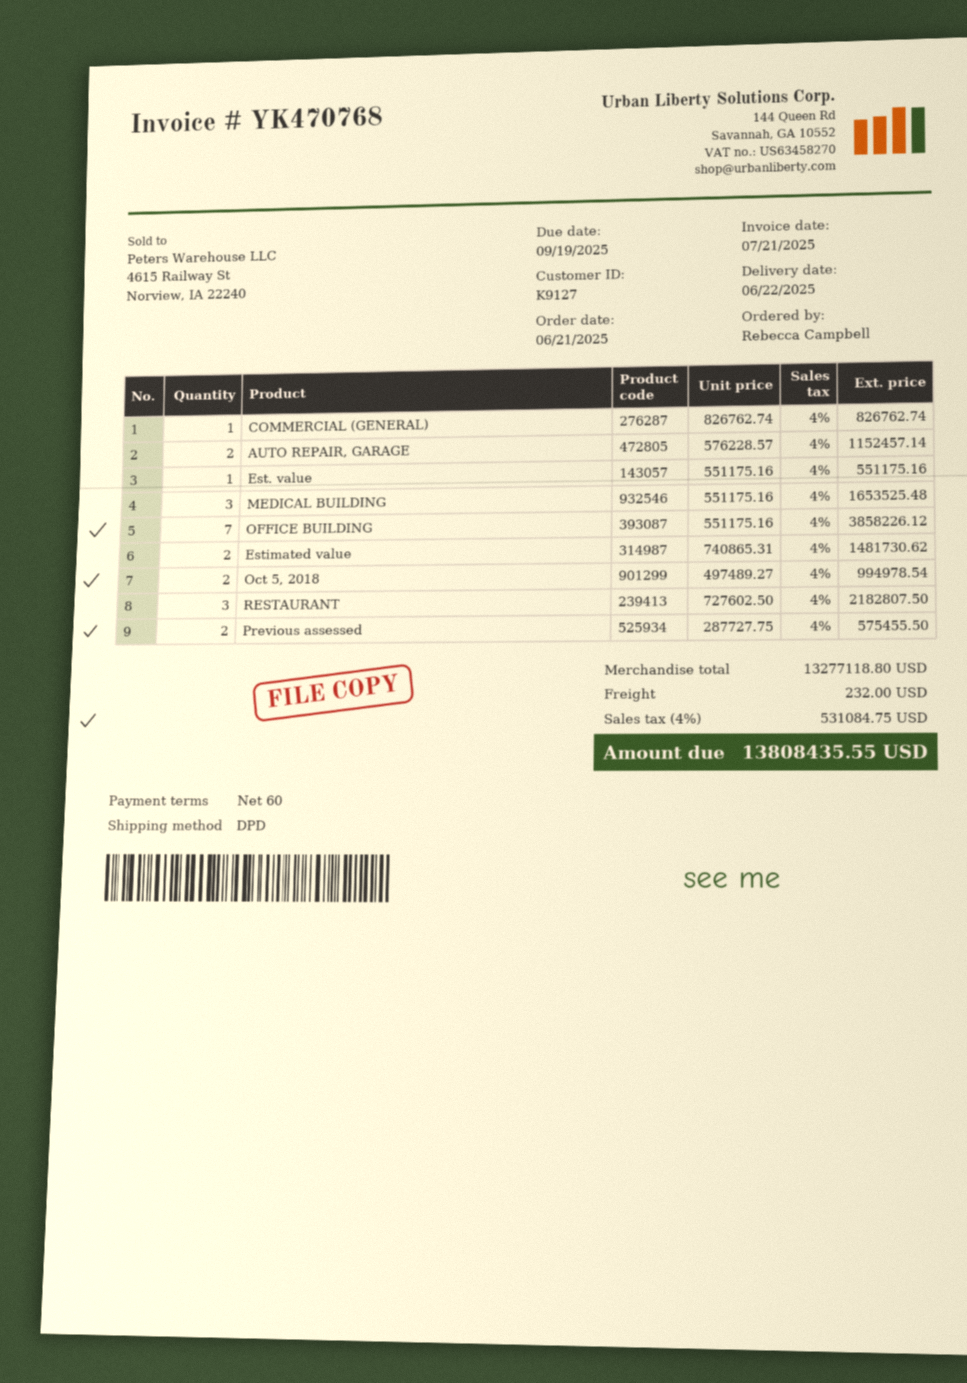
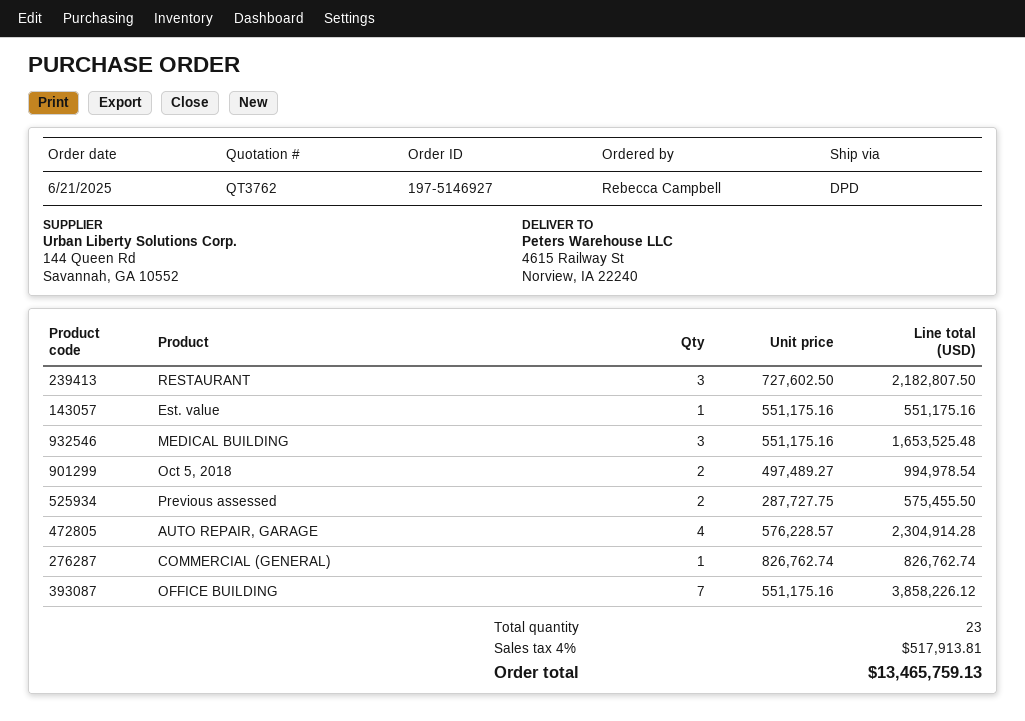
AUTO REPAIR, GARAGE: 2 x 576228.57 = 1152457.14 -> 4 x 576228.57 = 2304914.28
Estimated value: 2 x 740865.31 = 1481730.62 -> none
shipping: 232.00 -> none
tax: 4% = 531084.75 -> 4% = 517913.81
total: 13808435.55 -> 13465759.13

